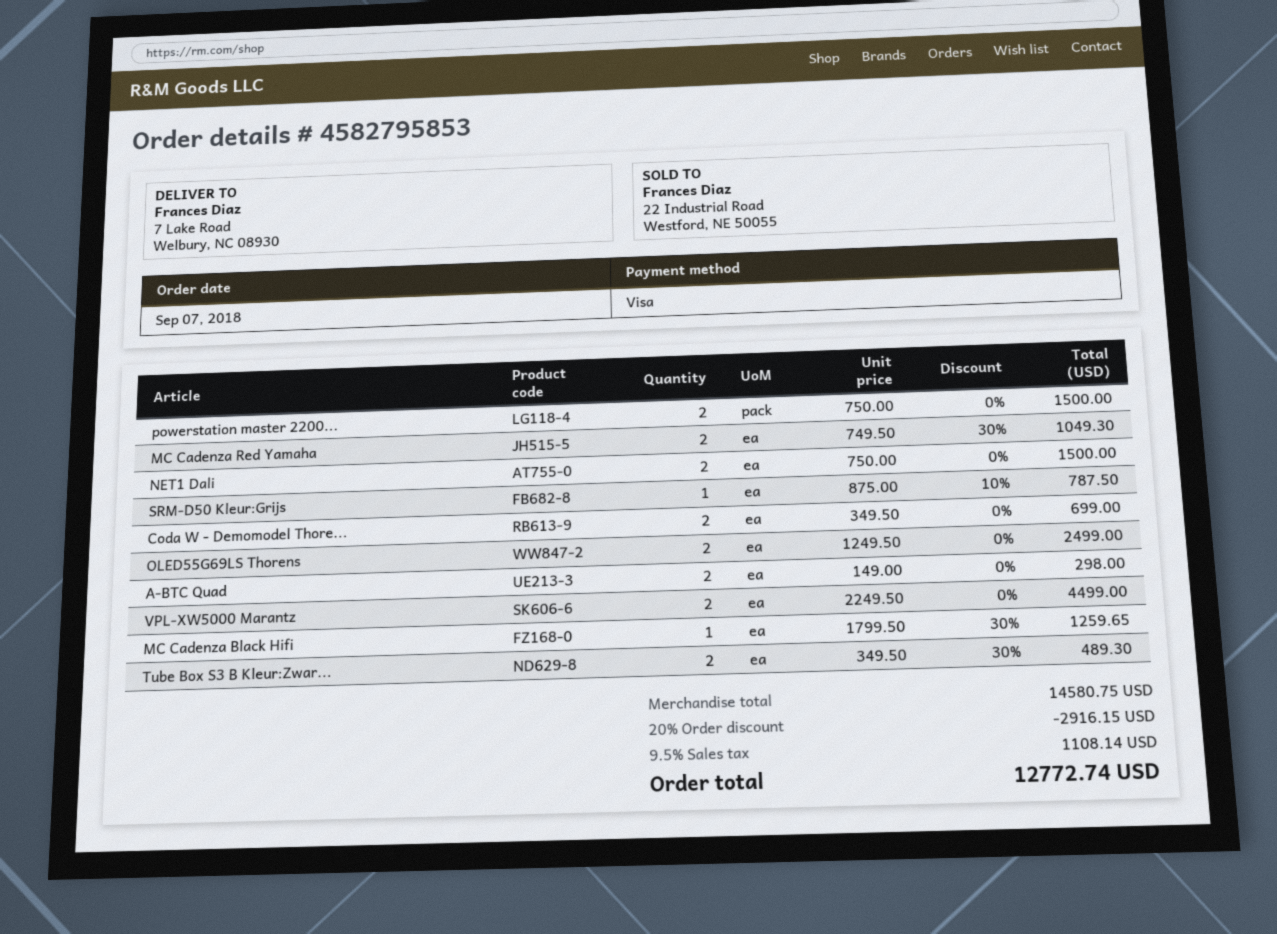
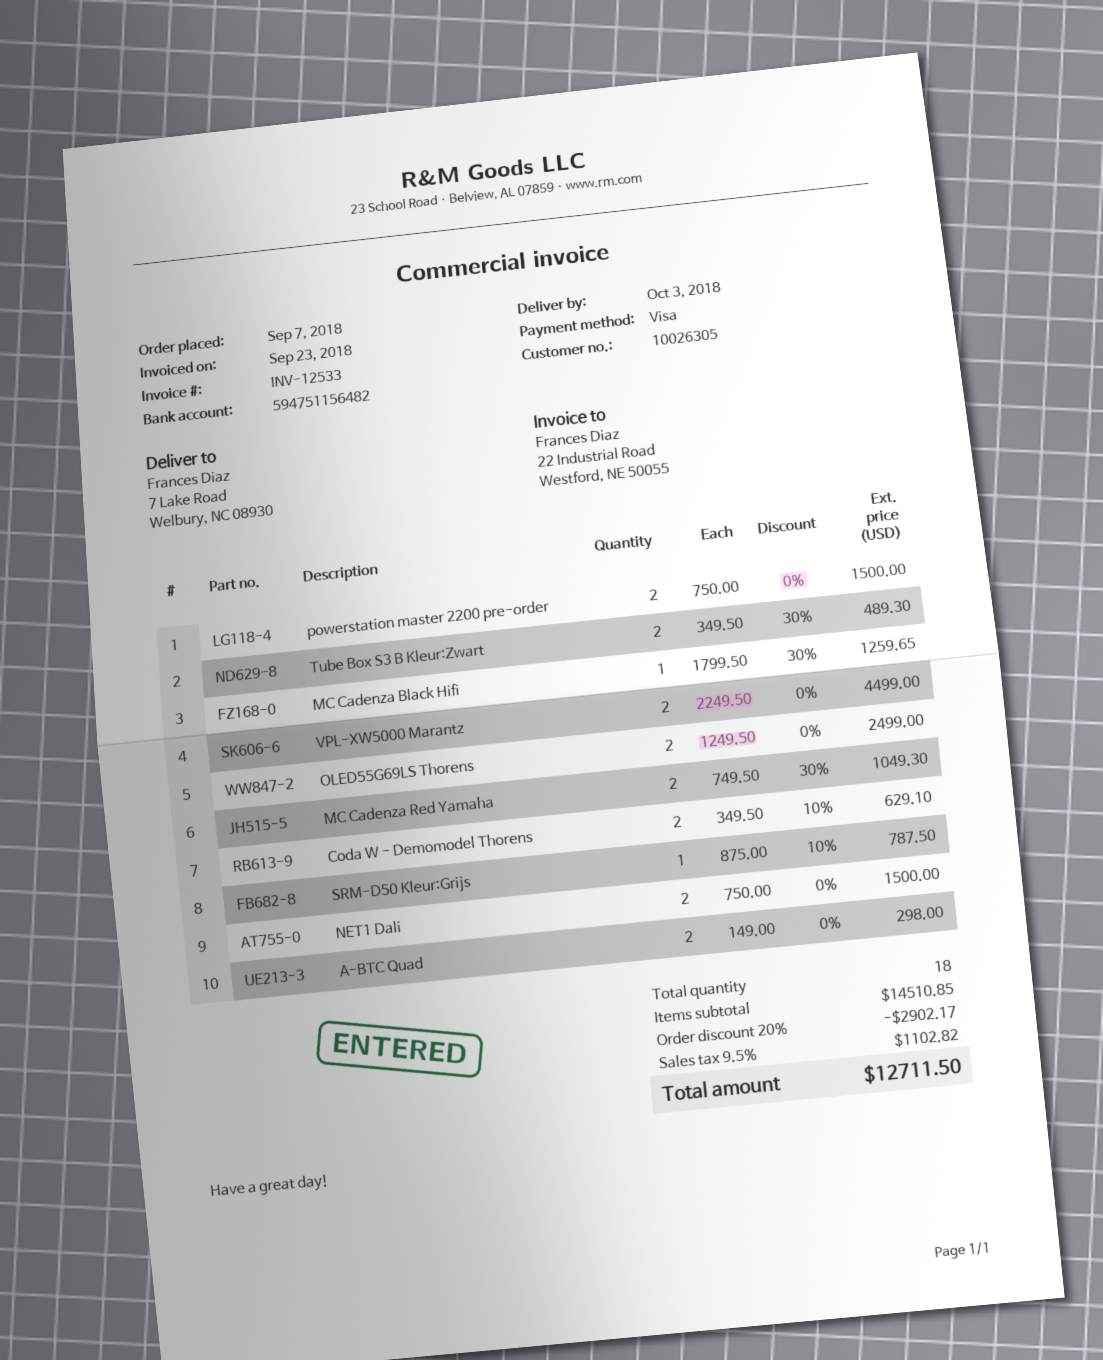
Coda W - Demomodel Thore...: 2 x 349.50 = 699.00 -> 2 x 349.50 - 10% = 629.10
subtotal: 14580.75 -> 14510.85
discount: 20% = 2916.15 -> 20% = 2902.17
tax: 9.5% = 1108.14 -> 9.5% = 1102.82
total: 12772.74 -> 12711.50

